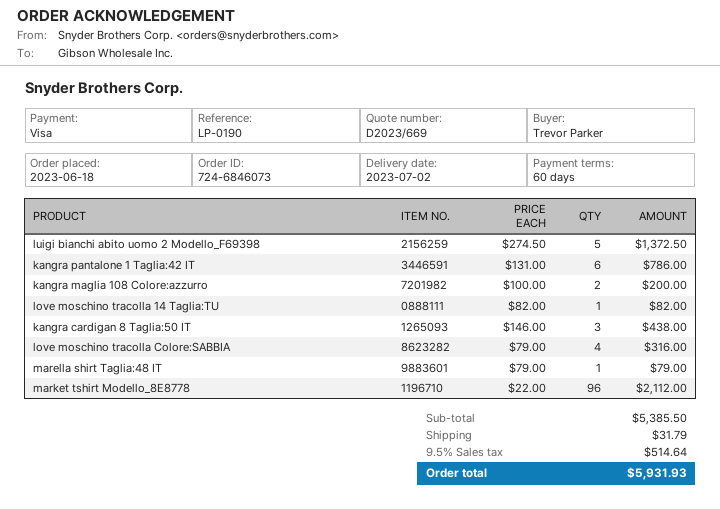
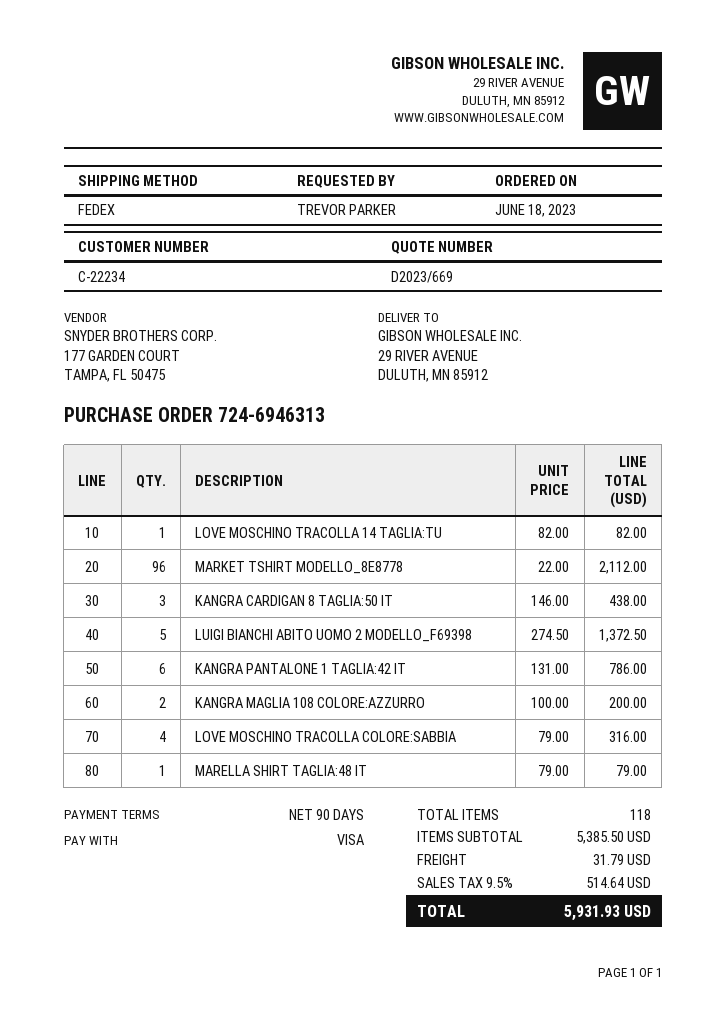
order number: 724-6846073 -> 724-6946313
payment terms: 60 days -> 90 days

